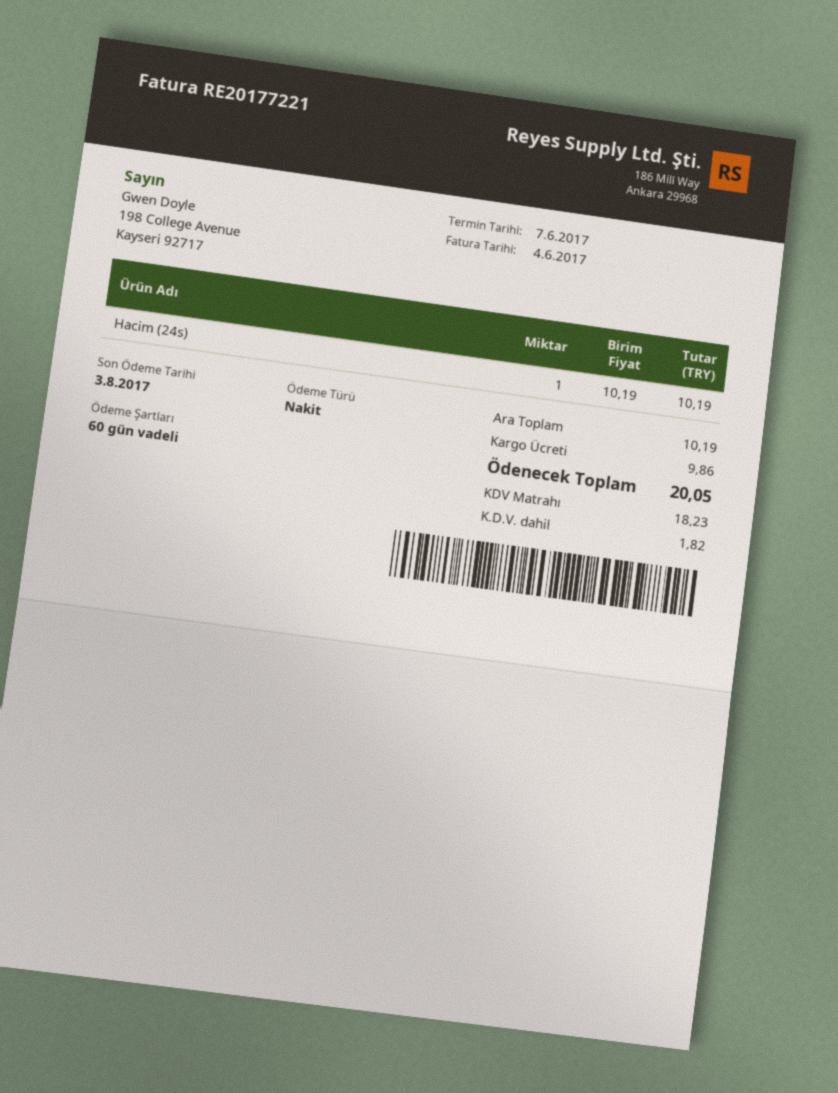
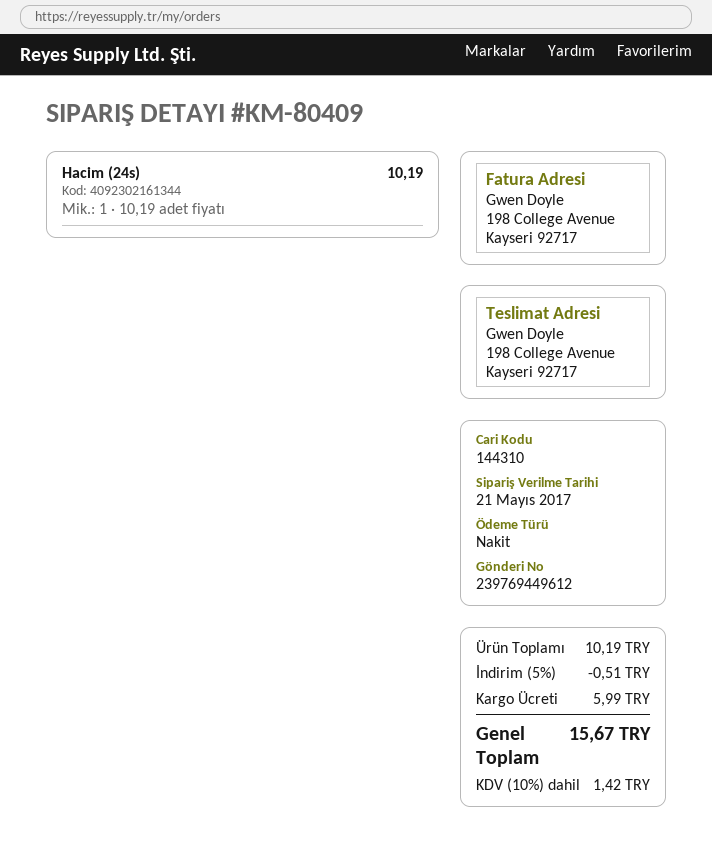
discount: none -> 5% = 0.51
shipping: 9.86 -> 5.99
tax: 1.82 -> 1.42
total: 20.05 -> 15.67

